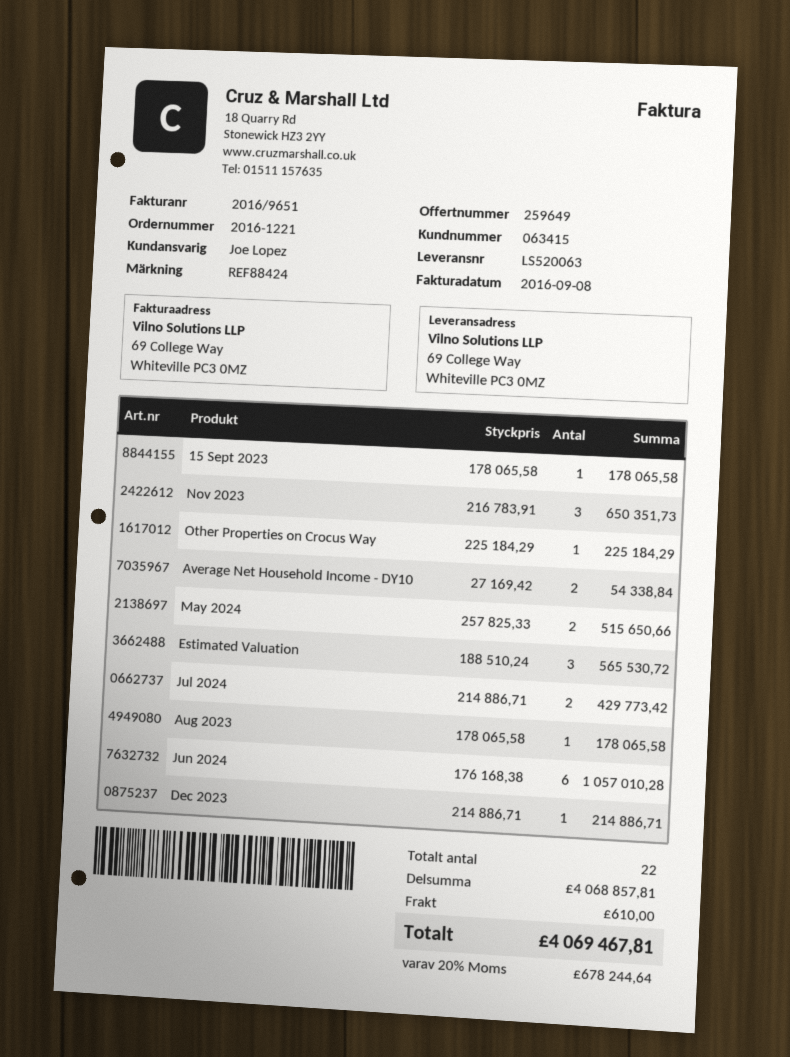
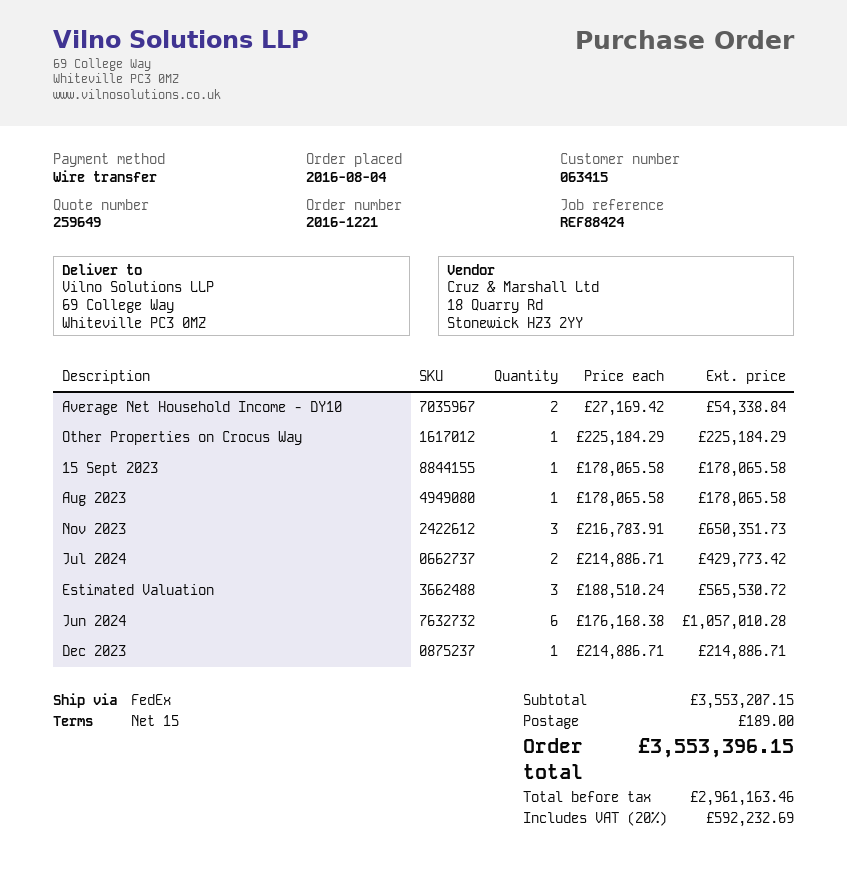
May 2024: 2 x 257825.33 = 515650.66 -> none
subtotal: 4068857.81 -> 3553207.15
shipping: 610.00 -> 189.00
tax: 20% = 678244.64 -> 20% = 592232.69
total: 4069467.81 -> 3553396.15

